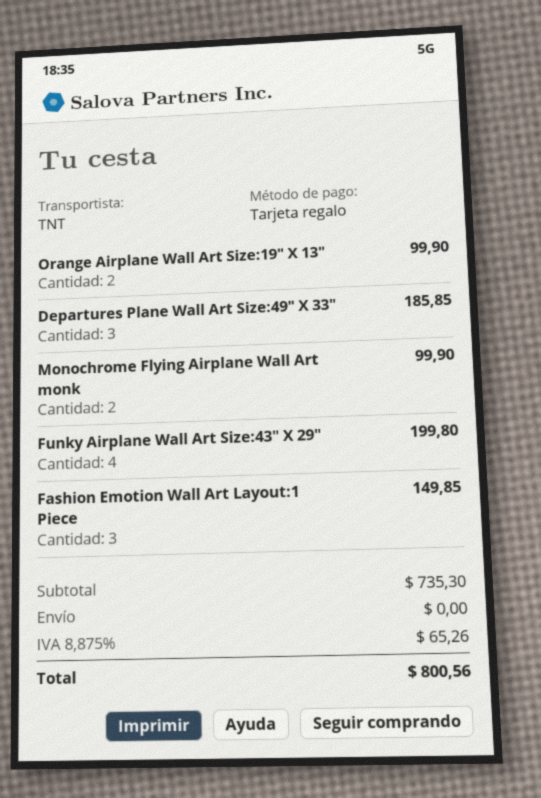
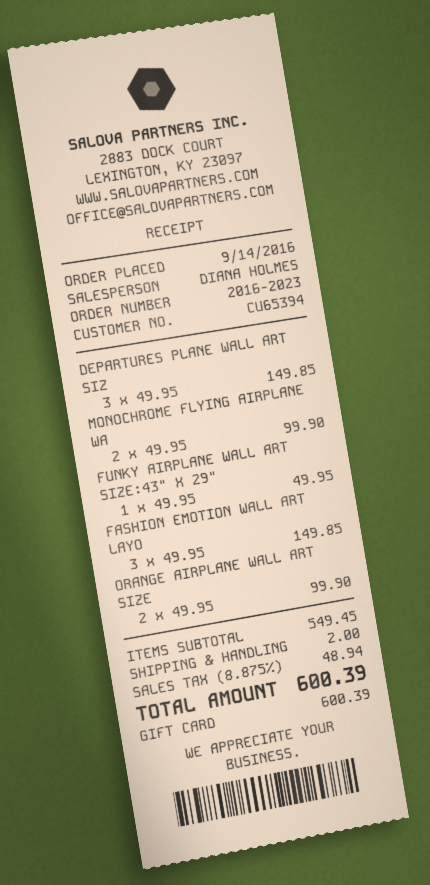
Departures Plane Wall Art Size:49" X 33": 3 for 185.85 -> 3 for 149.85
Funky Airplane Wall Art Size:43" X 29": 4 for 199.80 -> 1 for 49.95
subtotal: 735.30 -> 549.45
shipping: 0.00 -> 2.00
tax: 8.875% = 65.26 -> 8.875% = 48.94
total: 800.56 -> 600.39

